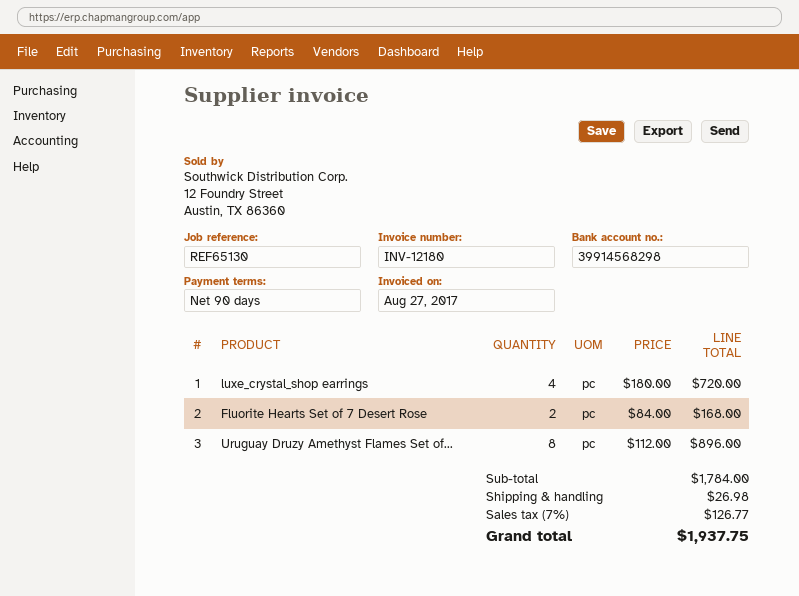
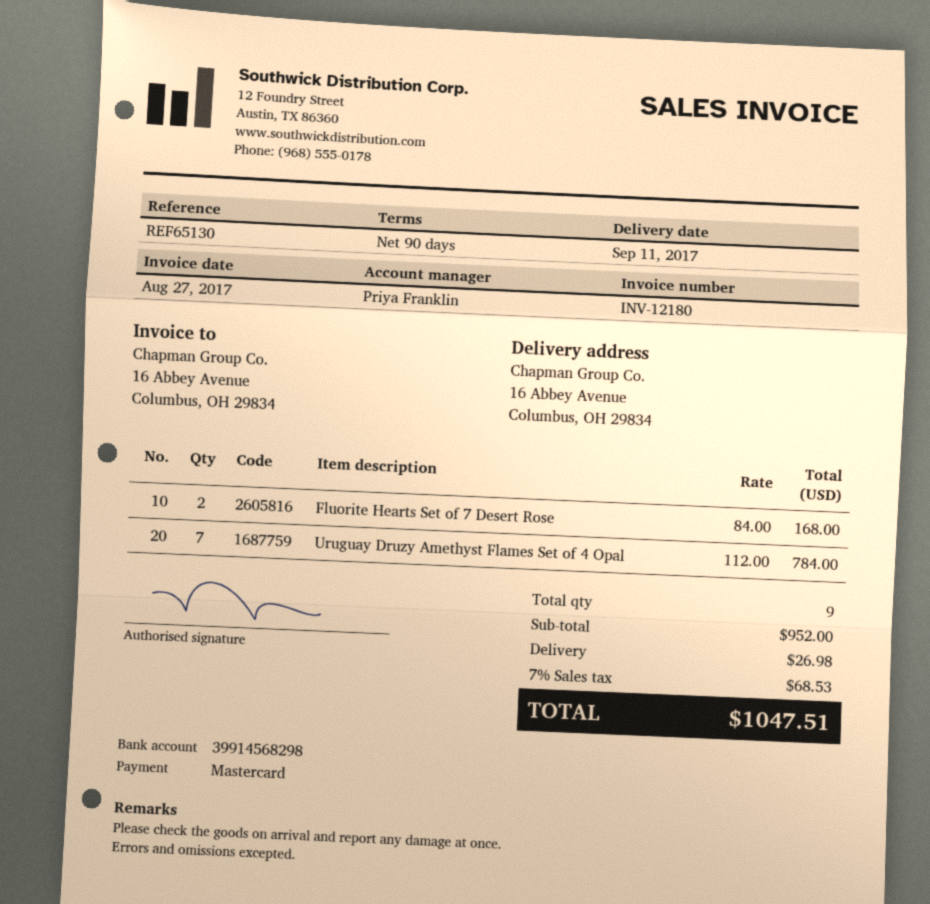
luxe_crystal_shop earrings: 4 x 180.00 = 720.00 -> none
Uruguay Druzy Amethyst Flames Set of...: 8 x 112.00 = 896.00 -> 7 x 112.00 = 784.00
subtotal: 1784.00 -> 952.00
tax: 7% = 126.77 -> 7% = 68.53
total: 1937.75 -> 1047.51

